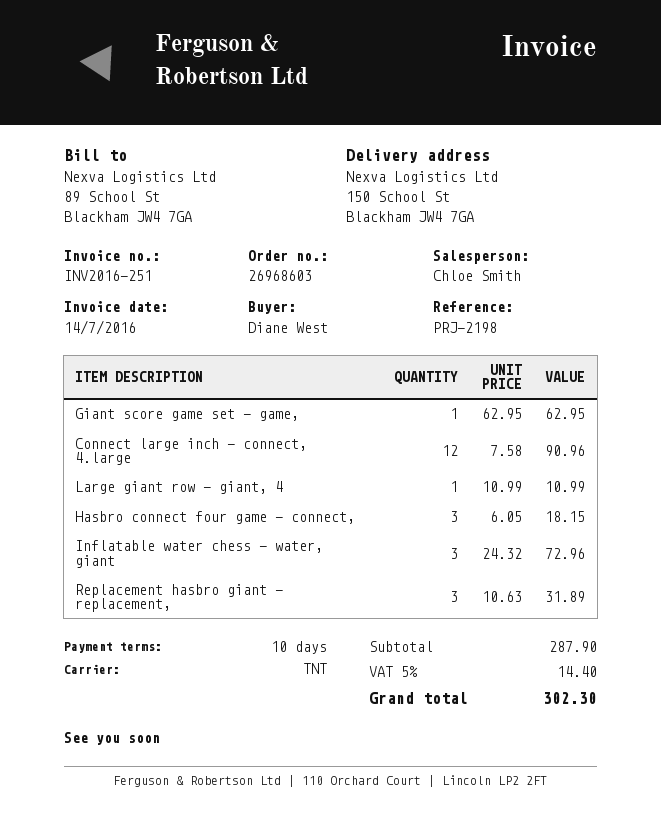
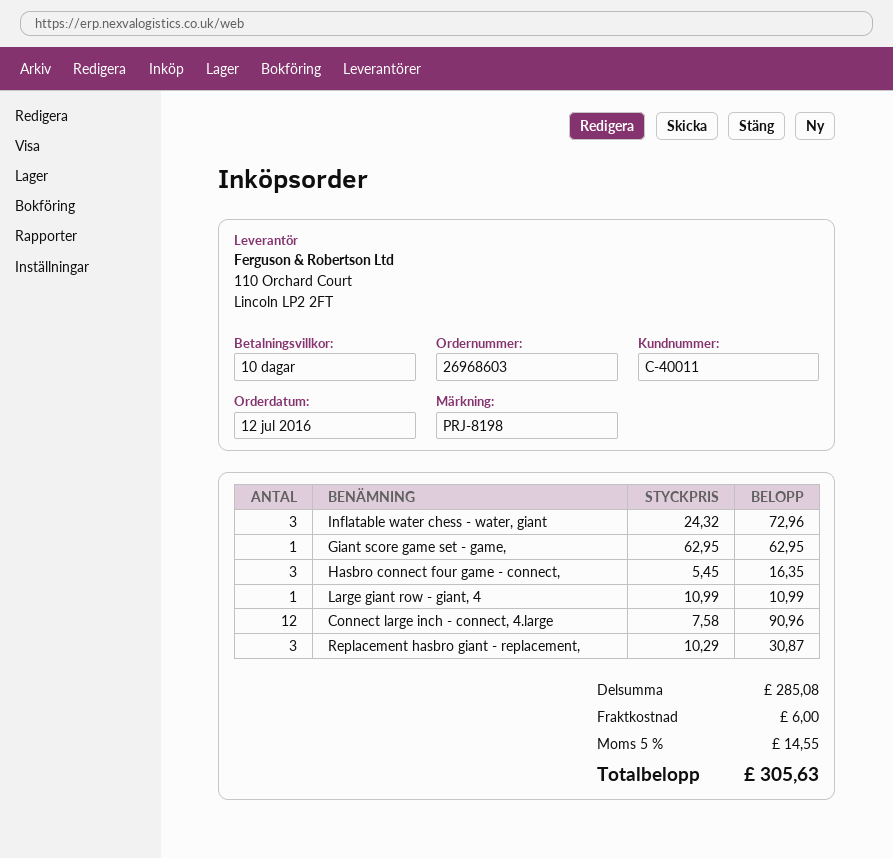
reference: PRJ-2198 -> PRJ-8198
Hasbro connect four game - connect,: 3 x 6.05 = 18.15 -> 3 x 5.45 = 16.35
Replacement hasbro giant - replacement,: 3 x 10.63 = 31.89 -> 3 x 10.29 = 30.87
subtotal: 287.90 -> 285.08
shipping: none -> 6.00
tax: 5% = 14.40 -> 5% = 14.55
total: 302.30 -> 305.63

